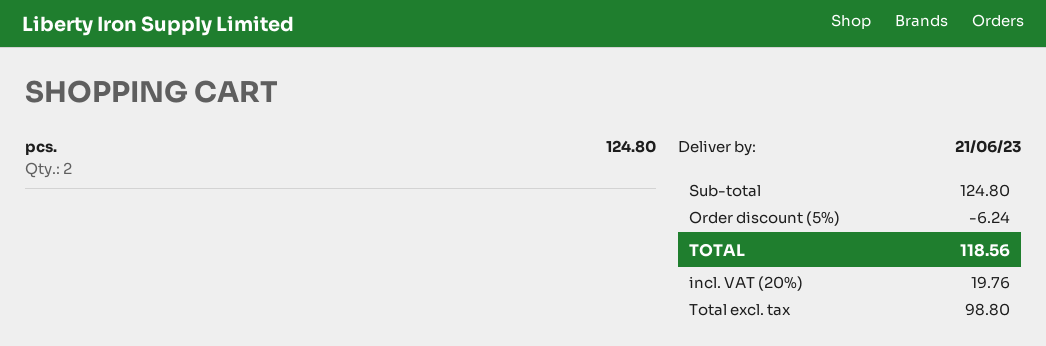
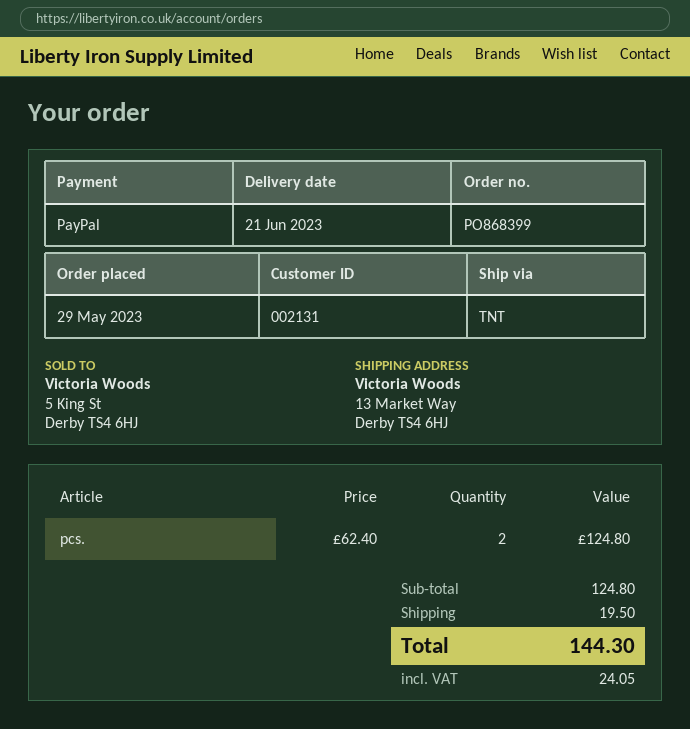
discount: 5% = 6.24 -> none
shipping: none -> 19.50
tax: 19.76 -> 24.05
total: 118.56 -> 144.30

